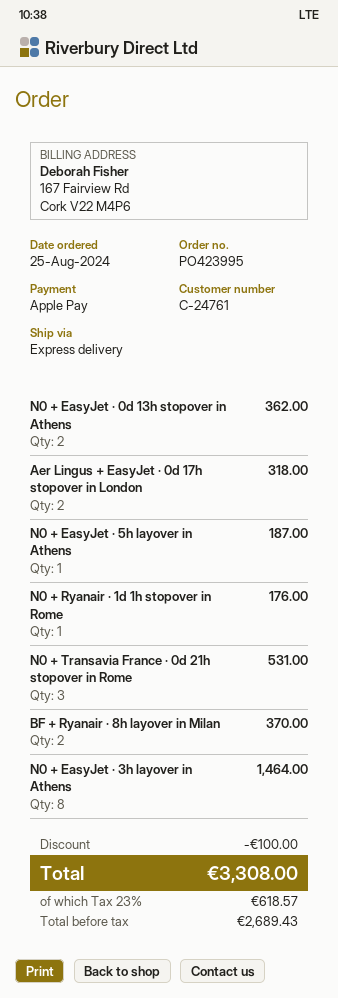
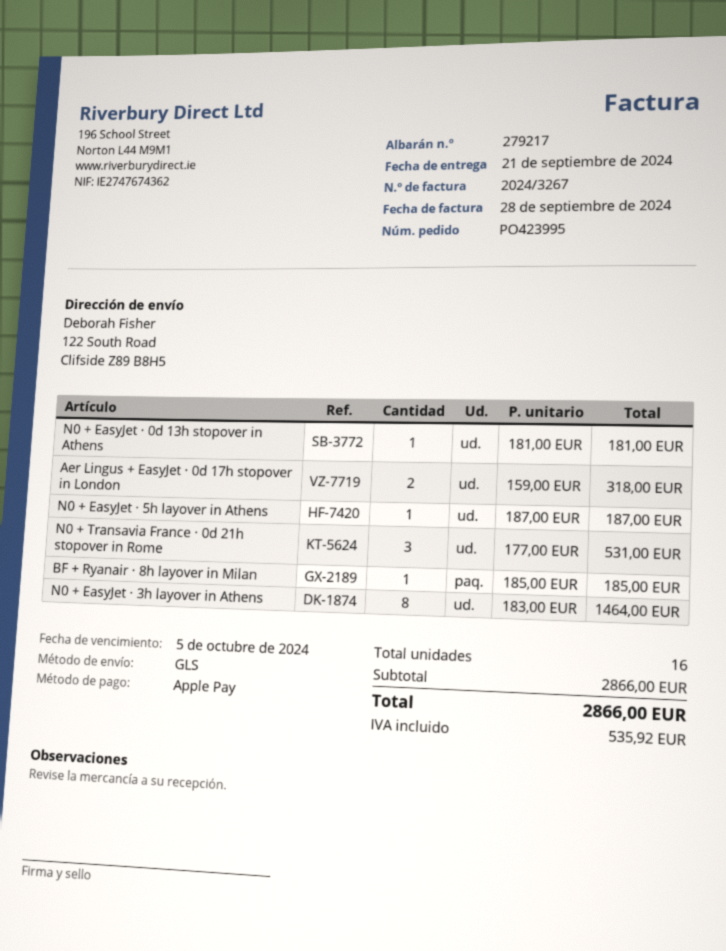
shipping method: express -> GLS
N0 + EasyJet · 0d 13h stopover in Athens: 2 for 362.00 -> 1 for 181.00
N0 + Ryanair · 1d 1h stopover in Rome: 1 for 176.00 -> none
BF + Ryanair · 8h layover in Milan: 2 for 370.00 -> 1 for 185.00
discount: 100.00 -> none
tax: 618.57 -> 535.92
total: 3308.00 -> 2866.00

